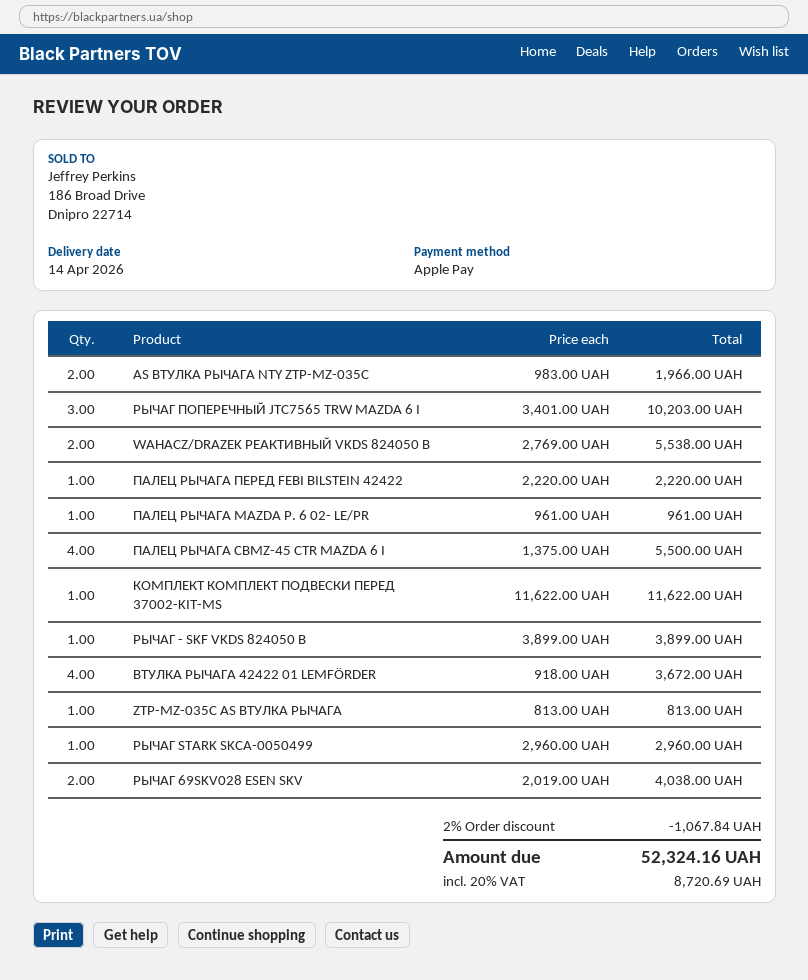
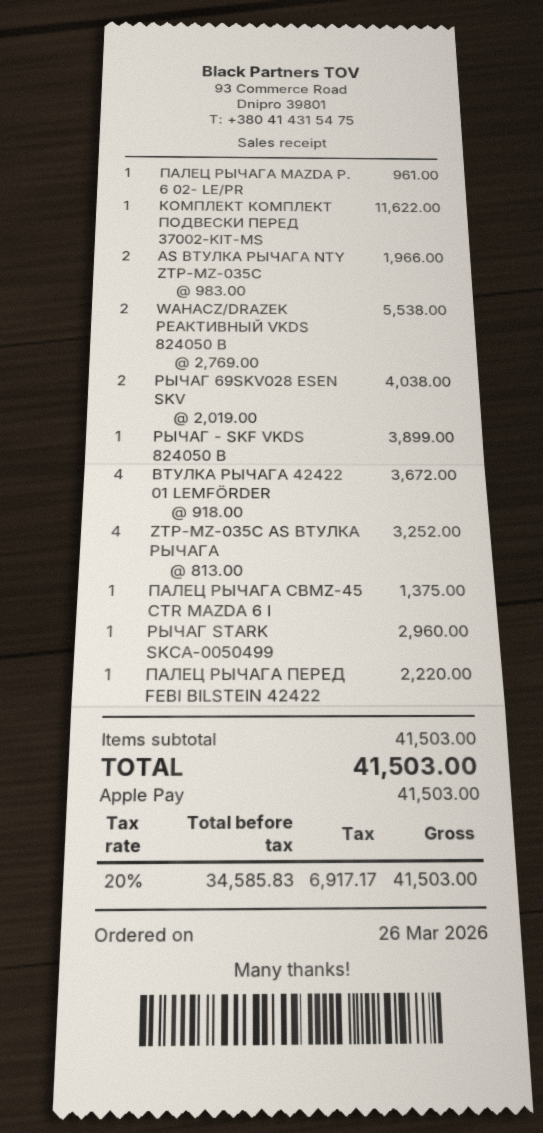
РЫЧАГ ПОПЕРЕЧНЫЙ JTC7565 TRW MAZDA 6 I: 3 x 3401.00 = 10203.00 -> none
ПАЛЕЦ РЫЧАГА CBMZ-45 CTR MAZDA 6 I: 4 x 1375.00 = 5500.00 -> 1 x 1375.00 = 1375.00
ZTP-MZ-035C AS ВТУЛКА РЫЧАГА: 1 x 813.00 = 813.00 -> 4 x 813.00 = 3252.00
discount: 2% = 1067.84 -> none
tax: 20% = 8720.69 -> 20% = 6917.17
total: 52324.16 -> 41503.00

